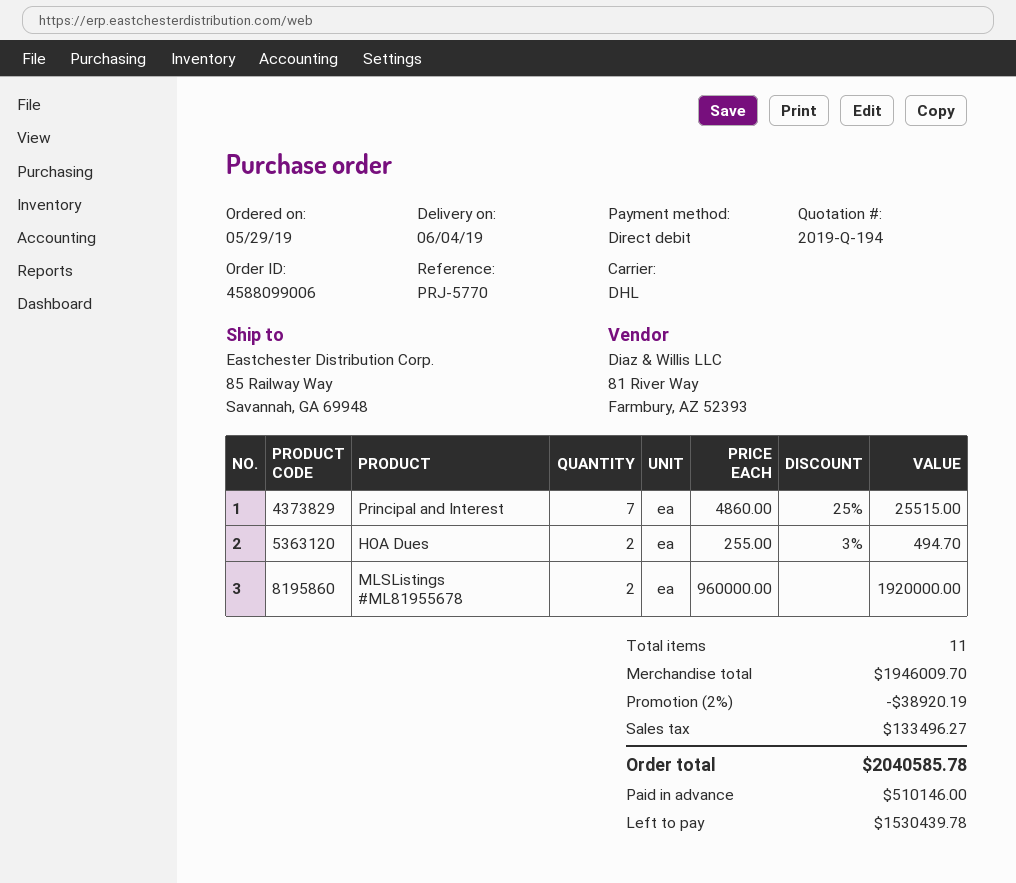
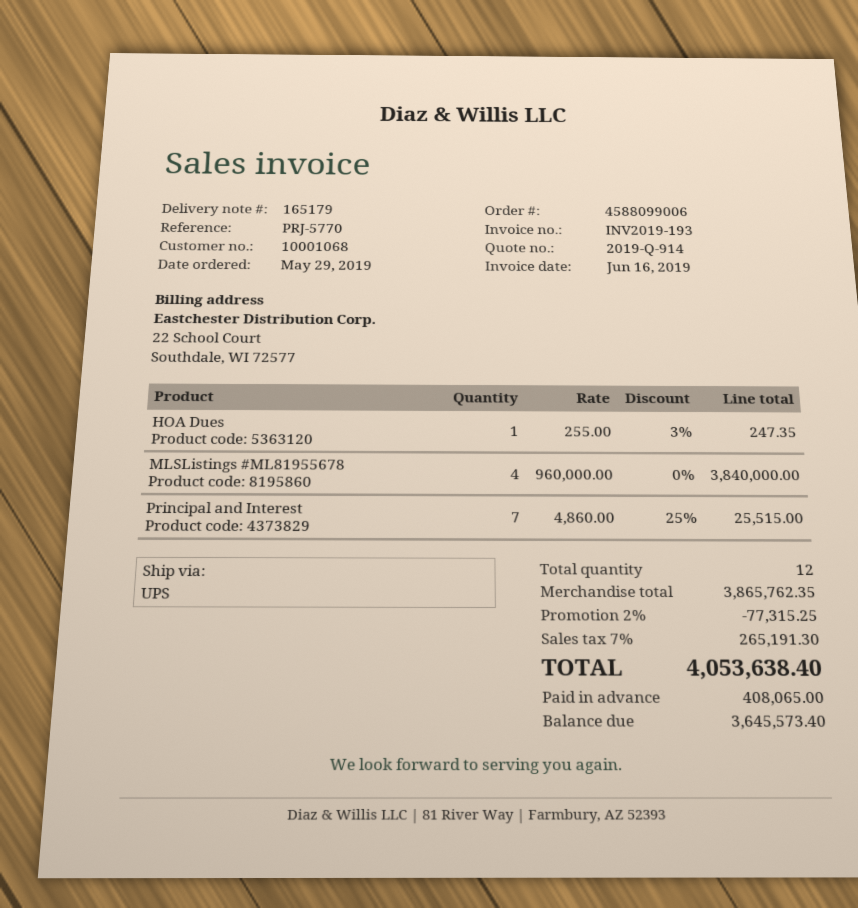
quote number: 2019-Q-194 -> 2019-Q-914
shipping method: DHL -> UPS
HOA Dues: 2 x 255.00 - 3% = 494.70 -> 1 x 255.00 - 3% = 247.35
MLSListings #ML81955678: 2 x 960000.00 = 1920000.00 -> 4 x 960000.00 = 3840000.00
total quantity: 11 -> 12
subtotal: 1946009.70 -> 3865762.35
discount: 2% = 38920.19 -> 2% = 77315.25
tax: 133496.27 -> 265191.30
total: 2040585.78 -> 4053638.40
deposit: 510146.00 -> 408065.00
balance: 1530439.78 -> 3645573.40

